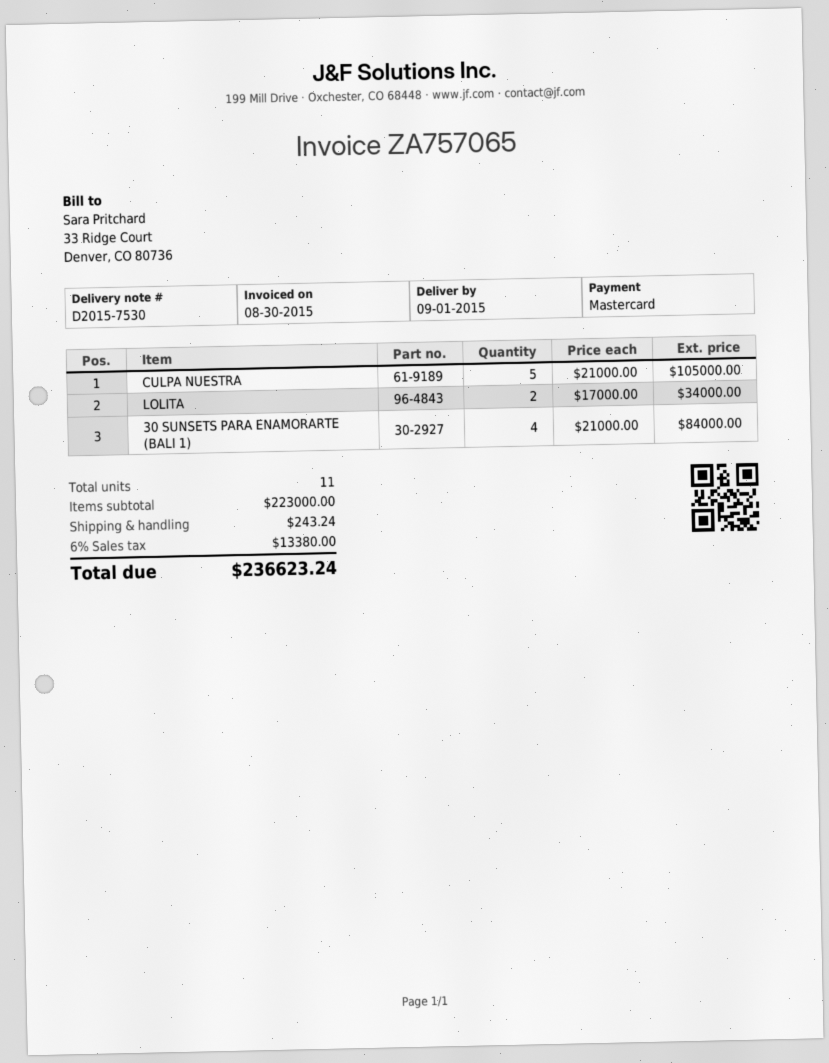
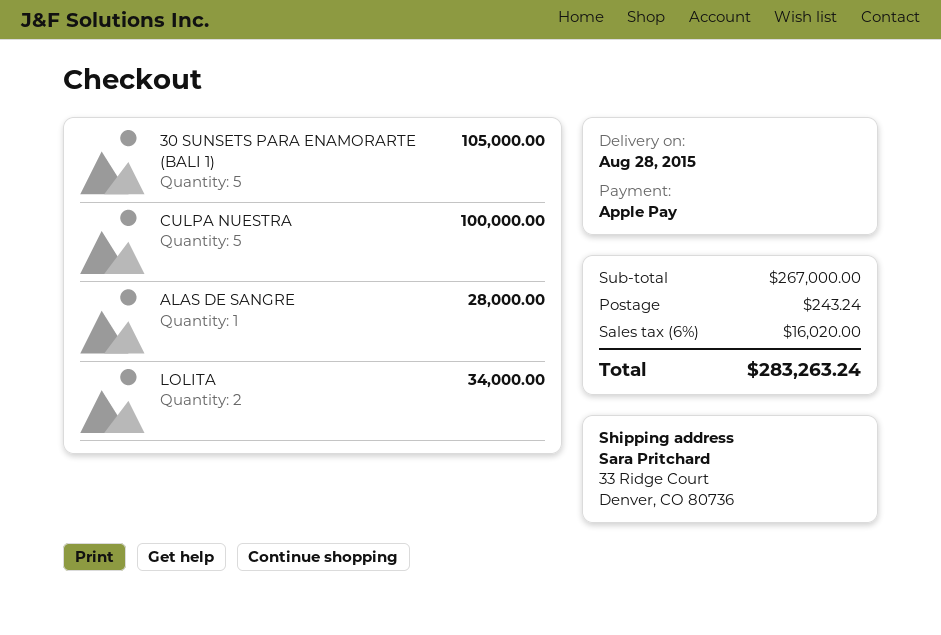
delivery date: 2015-09-01 -> 2015-08-28
payment method: Mastercard -> Apple Pay
CULPA NUESTRA: 5 for 105000.00 -> 5 for 100000.00
30 SUNSETS PARA ENAMORARTE (BALI 1): 4 for 84000.00 -> 5 for 105000.00
ALAS DE SANGRE: none -> 1 for 28000.00
subtotal: 223000.00 -> 267000.00
tax: 6% = 13380.00 -> 6% = 16020.00
total: 236623.24 -> 283263.24

